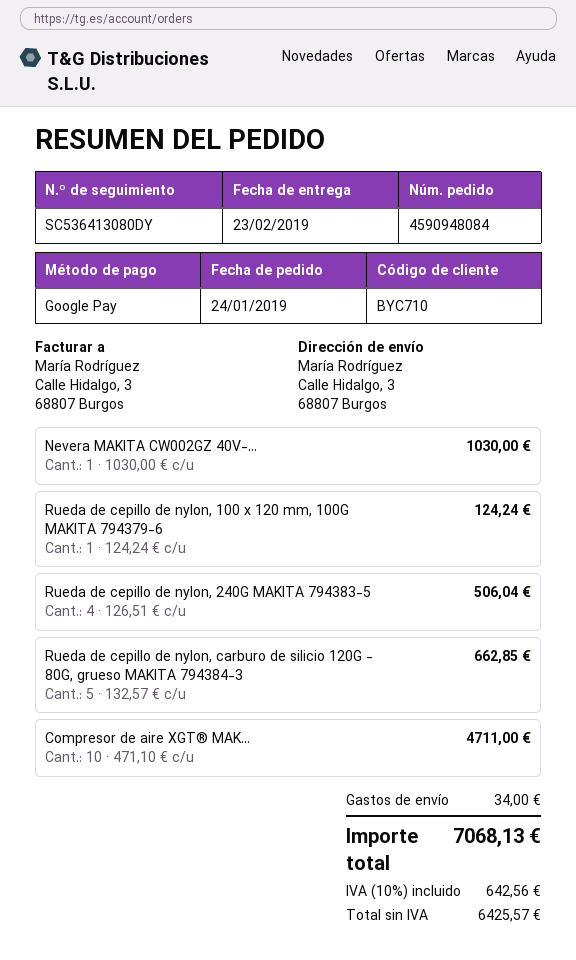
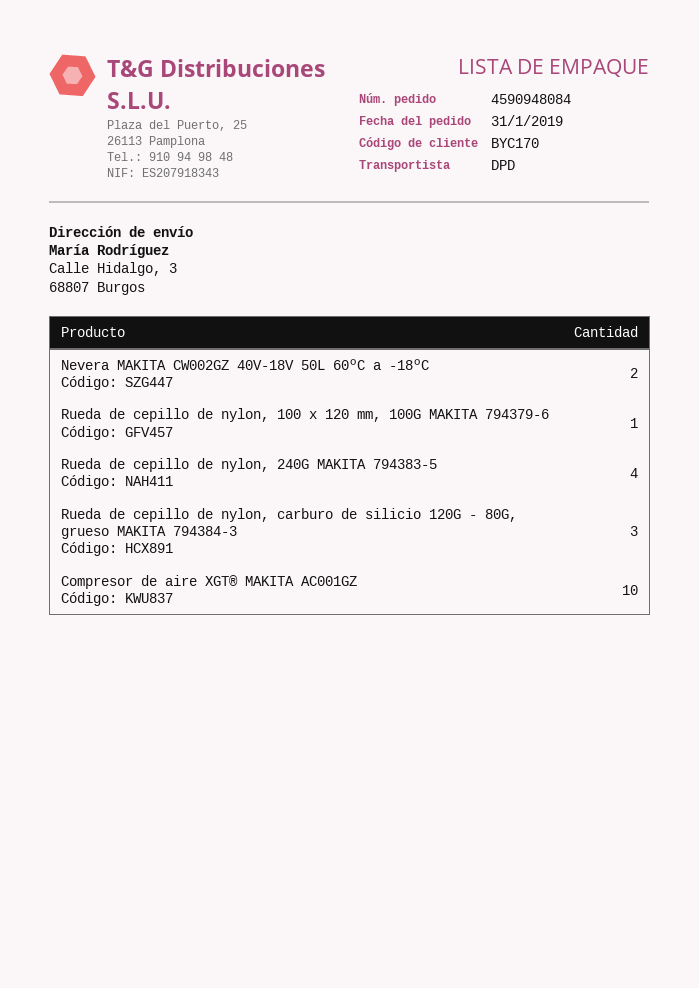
order date: 2019-01-24 -> 2019-01-31
customer number: BYC710 -> BYC170
Nevera MAKITA CW002GZ 40V-...: 1 -> 2
Rueda de cepillo de nylon, carburo de silicio 120G - 80G, grueso MAKITA 794384-3: 5 -> 3

